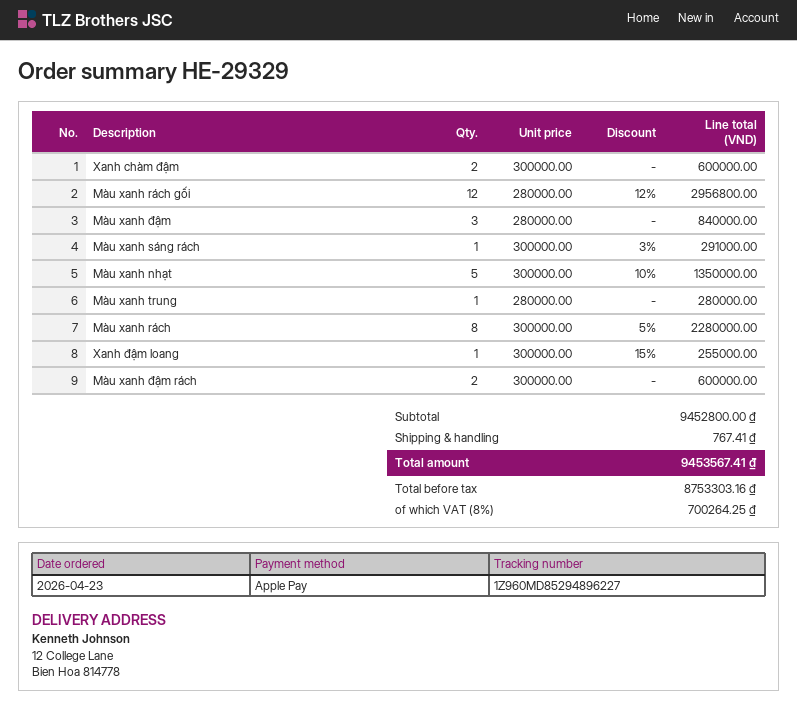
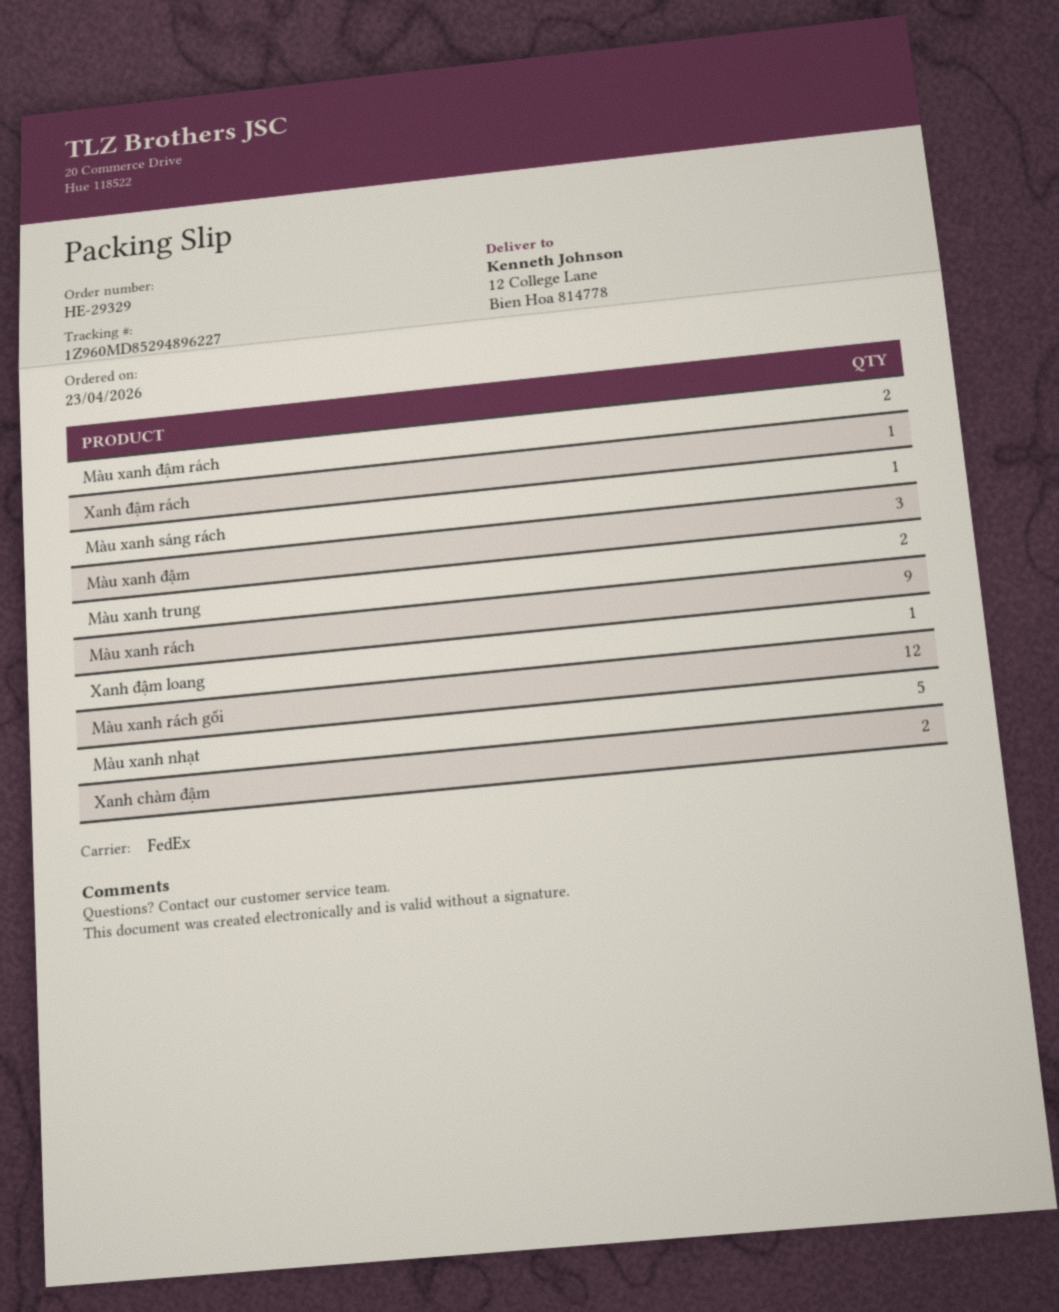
Màu xanh trung: 1 -> 2
Màu xanh rách: 8 -> 9
Xanh đậm rách: none -> 1

